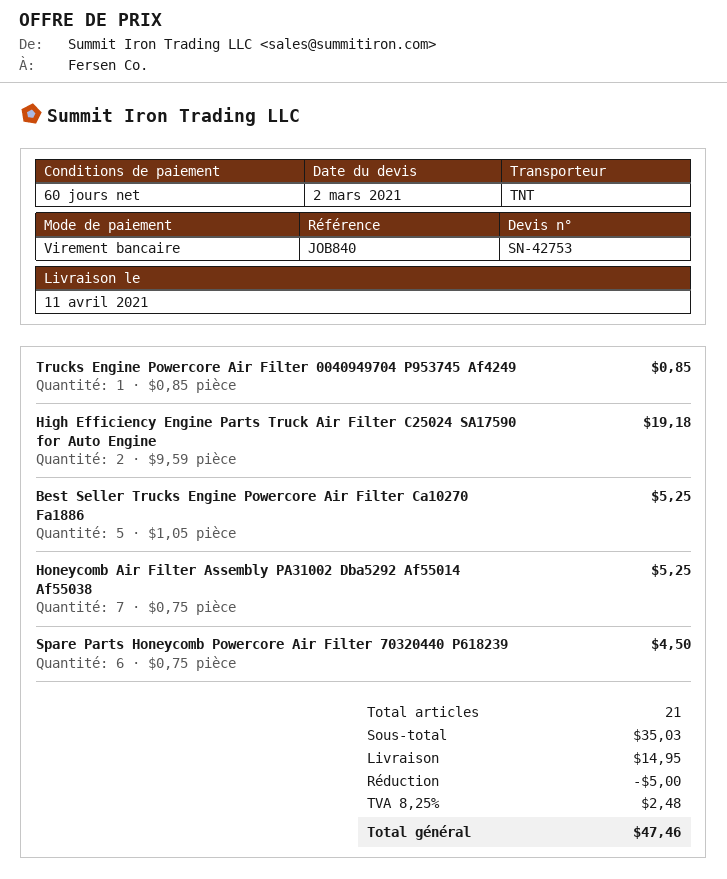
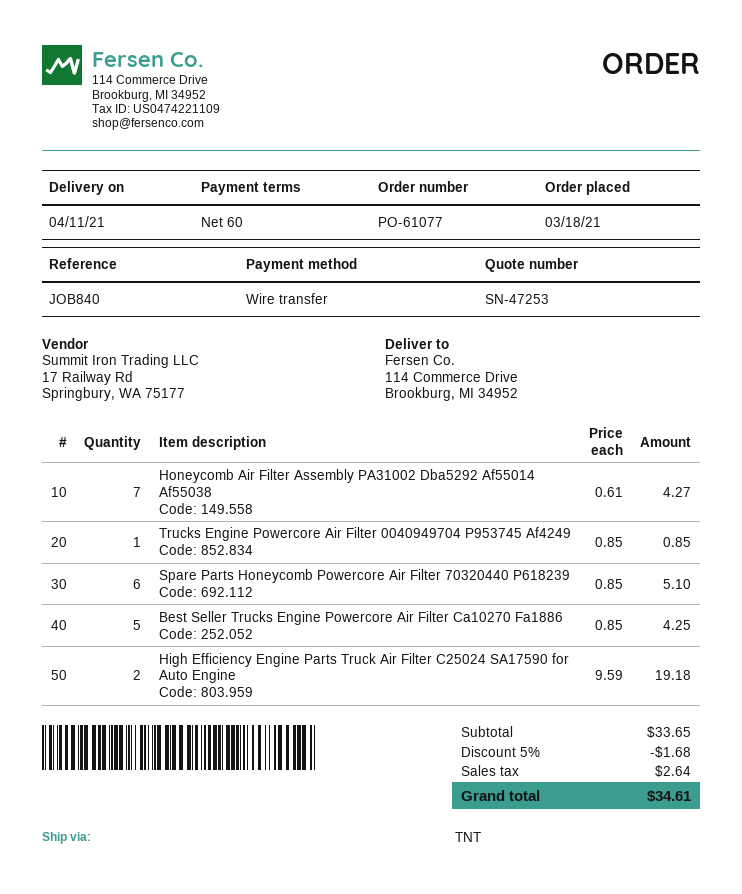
quote number: SN-42753 -> SN-47253
Best Seller Trucks Engine Powercore Air Filter Ca10270 Fa1886: 5 x 1.05 = 5.25 -> 5 x 0.85 = 4.25
Honeycomb Air Filter Assembly PA31002 Dba5292 Af55014 Af55038: 7 x 0.75 = 5.25 -> 7 x 0.61 = 4.27
Spare Parts Honeycomb Powercore Air Filter 70320440 P618239: 6 x 0.75 = 4.50 -> 6 x 0.85 = 5.10
subtotal: 35.03 -> 33.65
discount: 5.00 -> 1.68
shipping: 14.95 -> none
tax: 2.48 -> 2.64
total: 47.46 -> 34.61

